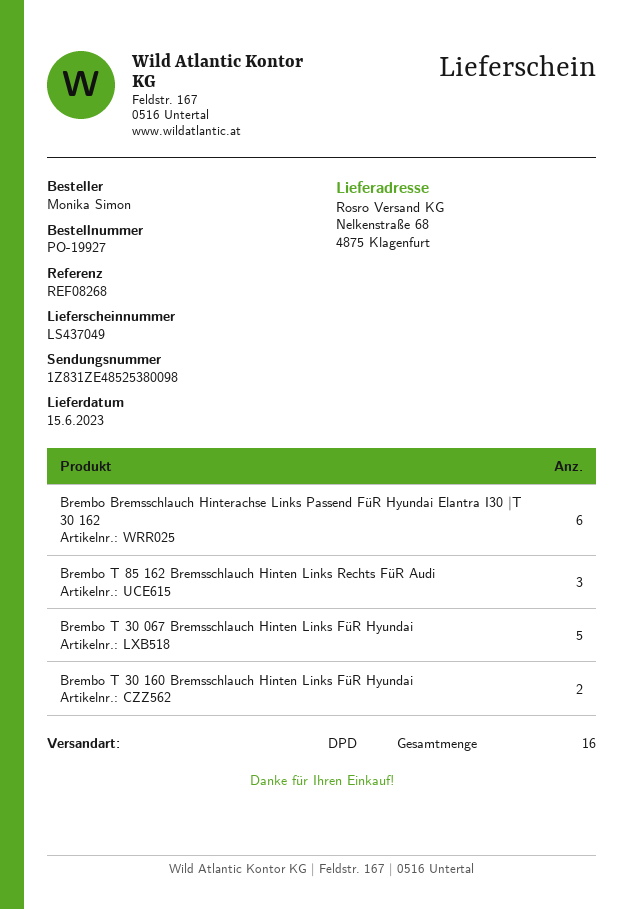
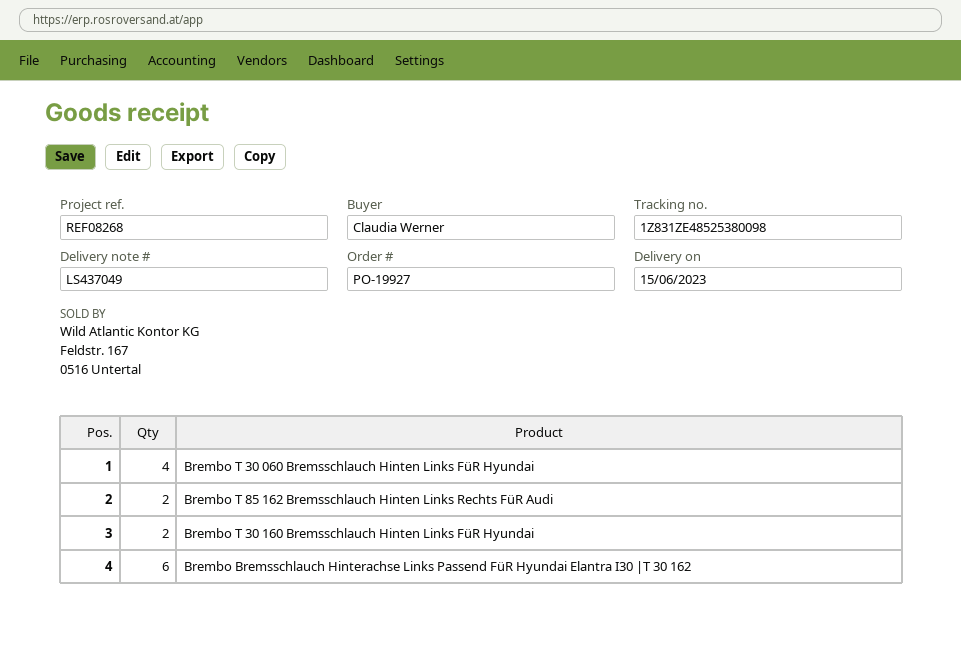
ordered by: Monika Simon -> Claudia Werner
Brembo T 85 162 Bremsschlauch Hinten Links Rechts FüR Audi: 3 -> 2
Brembo T 30 067 Bremsschlauch Hinten Links FüR Hyundai: 5 -> none
Brembo T 30 060 Bremsschlauch Hinten Links FüR Hyundai: none -> 4

